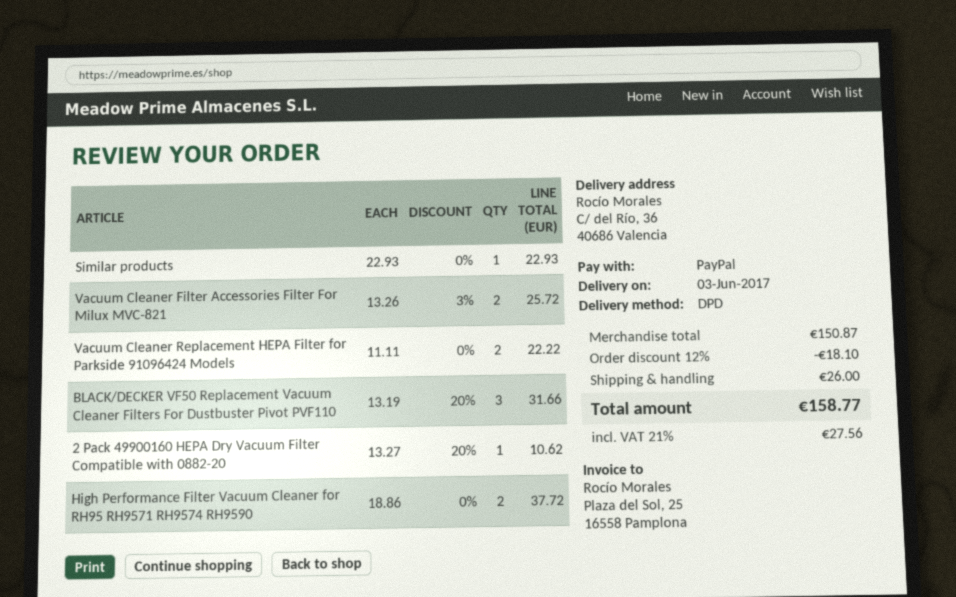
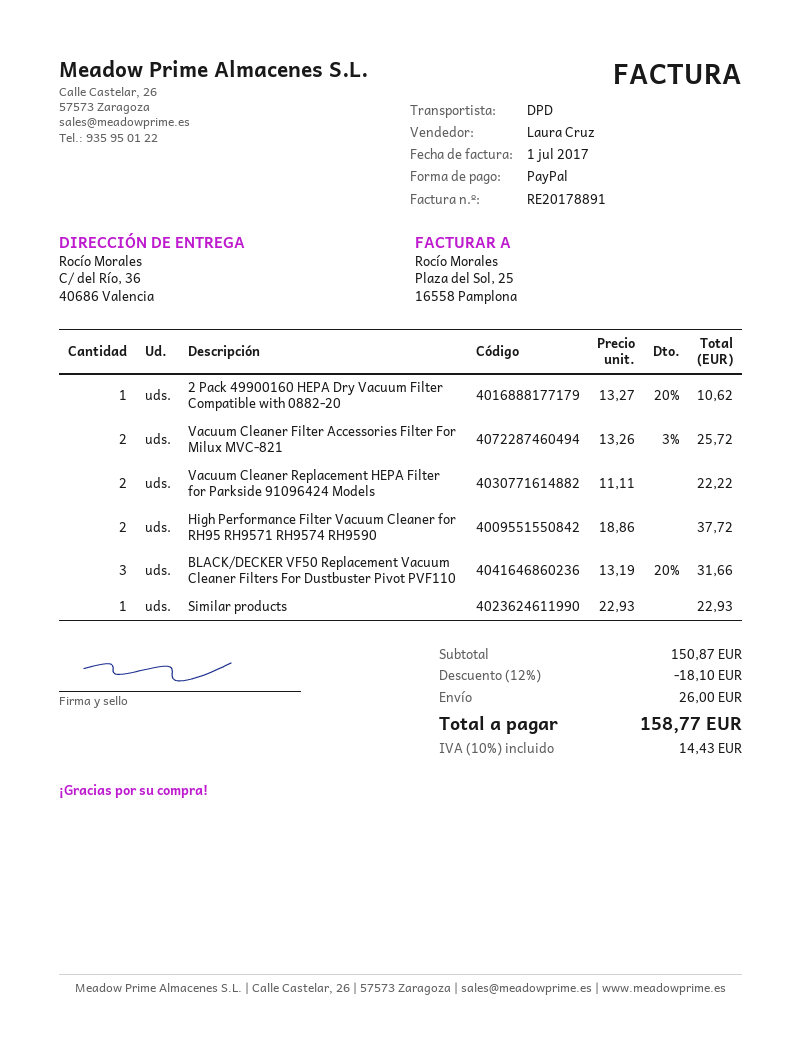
tax: 21% = 27.56 -> 10% = 14.43

